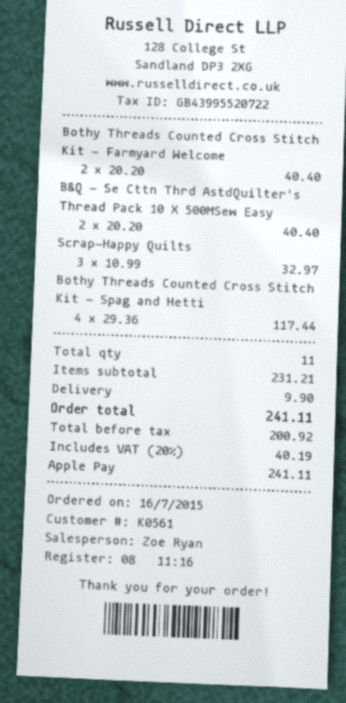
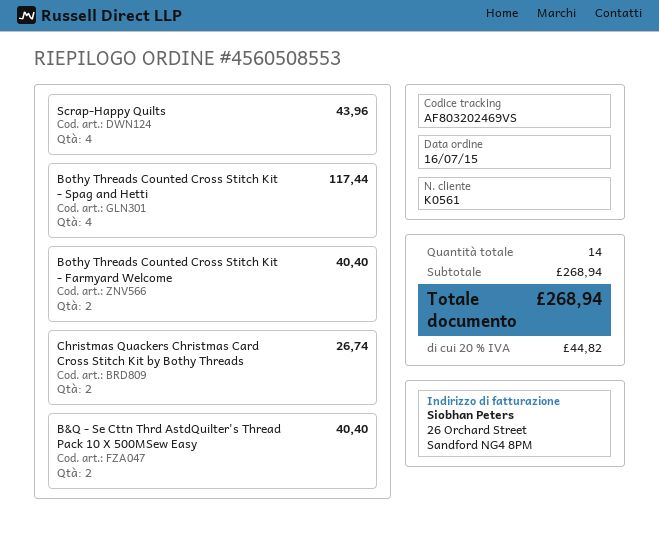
Scrap-Happy Quilts: 3 for 32.97 -> 4 for 43.96
Christmas Quackers Christmas Card Cross Stitch Kit by Bothy Threads: none -> 2 for 26.74
total quantity: 11 -> 14
subtotal: 231.21 -> 268.94
shipping: 9.90 -> none
tax: 20% = 40.19 -> 20% = 44.82
total: 241.11 -> 268.94

